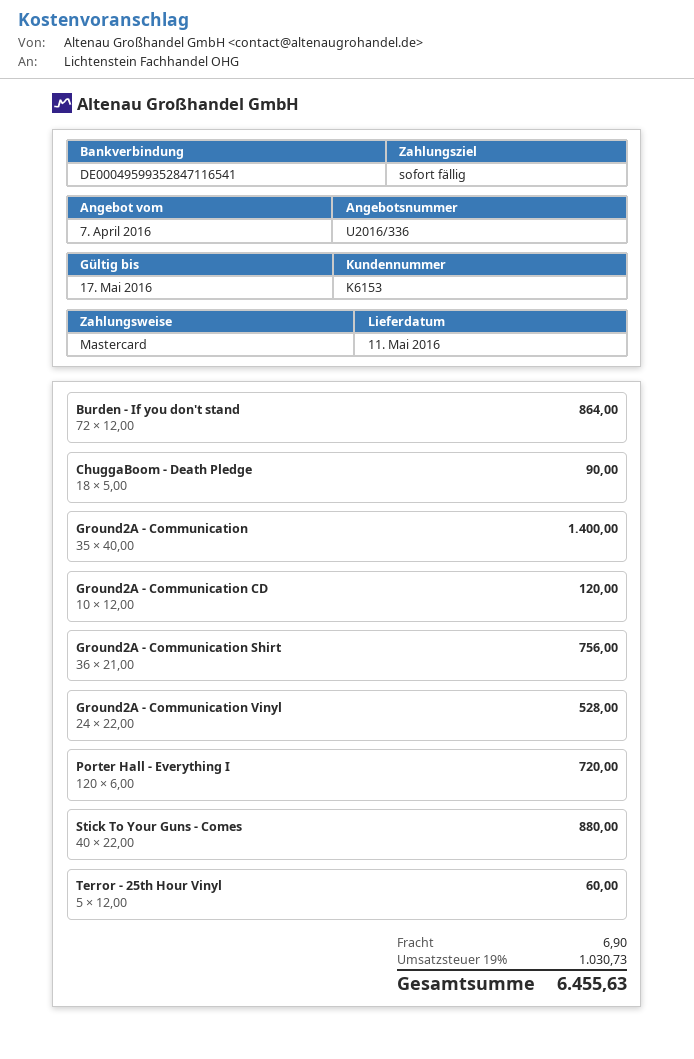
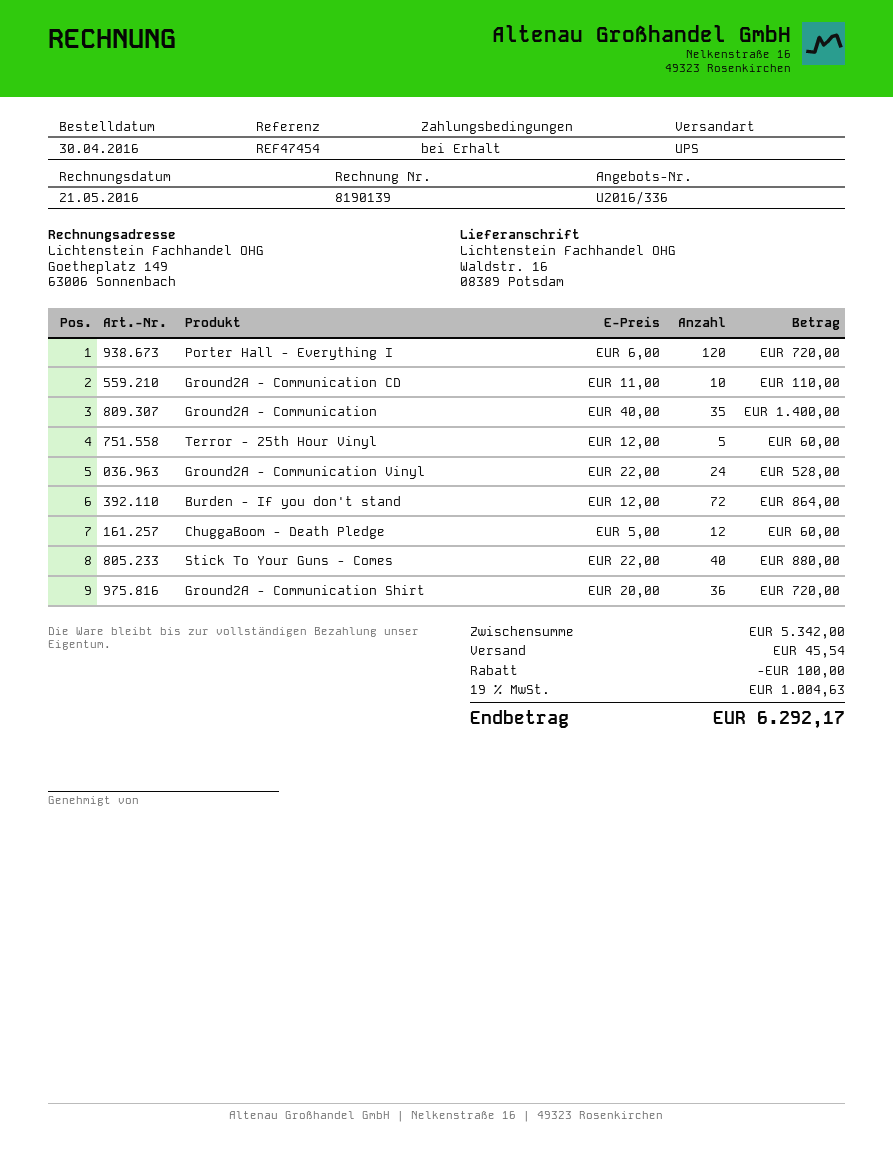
ChuggaBoom - Death Pledge: 18 x 5.00 = 90.00 -> 12 x 5.00 = 60.00
Ground2A - Communication CD: 10 x 12.00 = 120.00 -> 10 x 11.00 = 110.00
Ground2A - Communication Shirt: 36 x 21.00 = 756.00 -> 36 x 20.00 = 720.00
discount: none -> 100.00
shipping: 6.90 -> 45.54
tax: 19% = 1030.73 -> 19% = 1004.63
total: 6455.63 -> 6292.17

